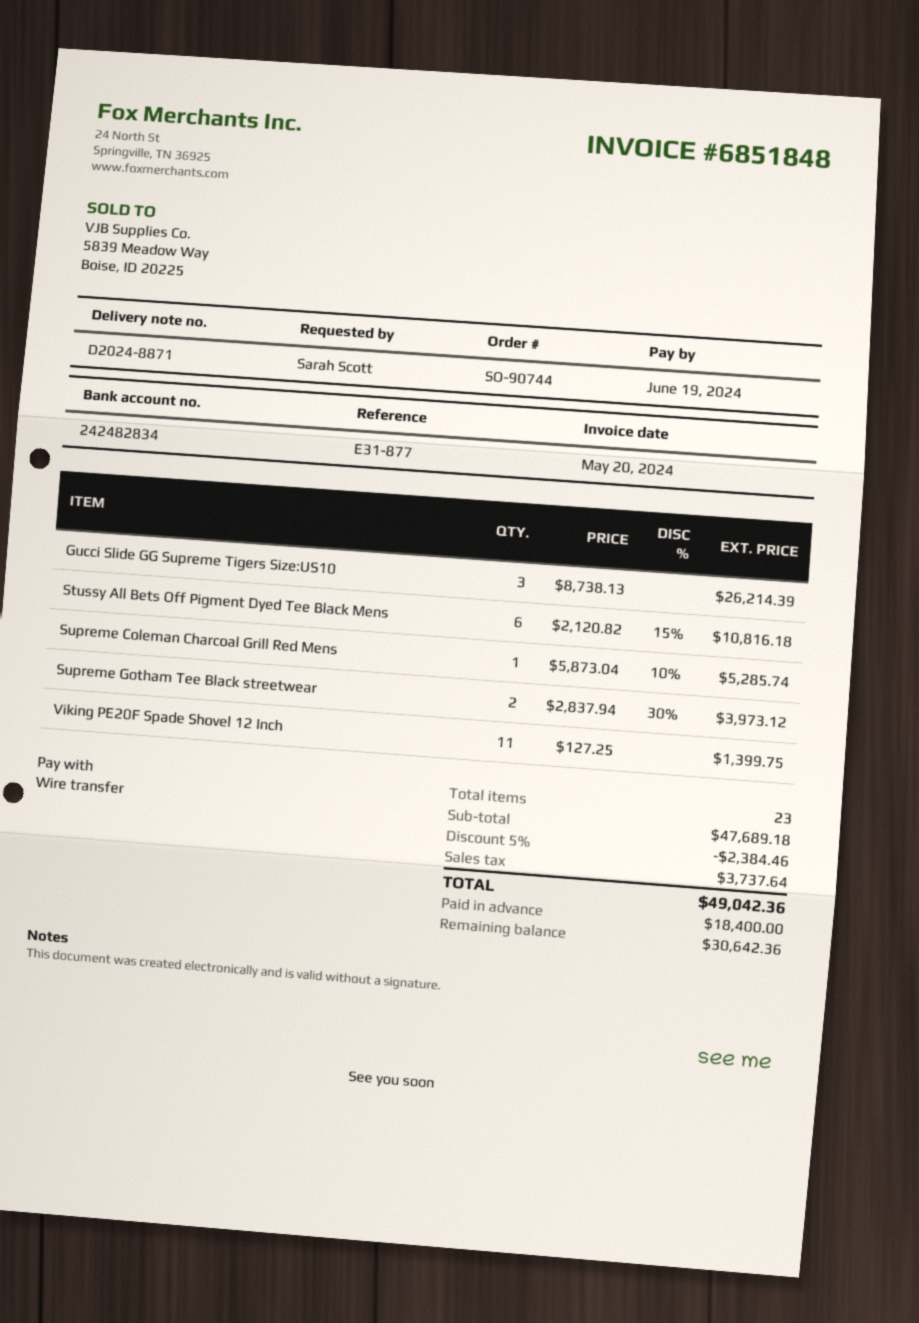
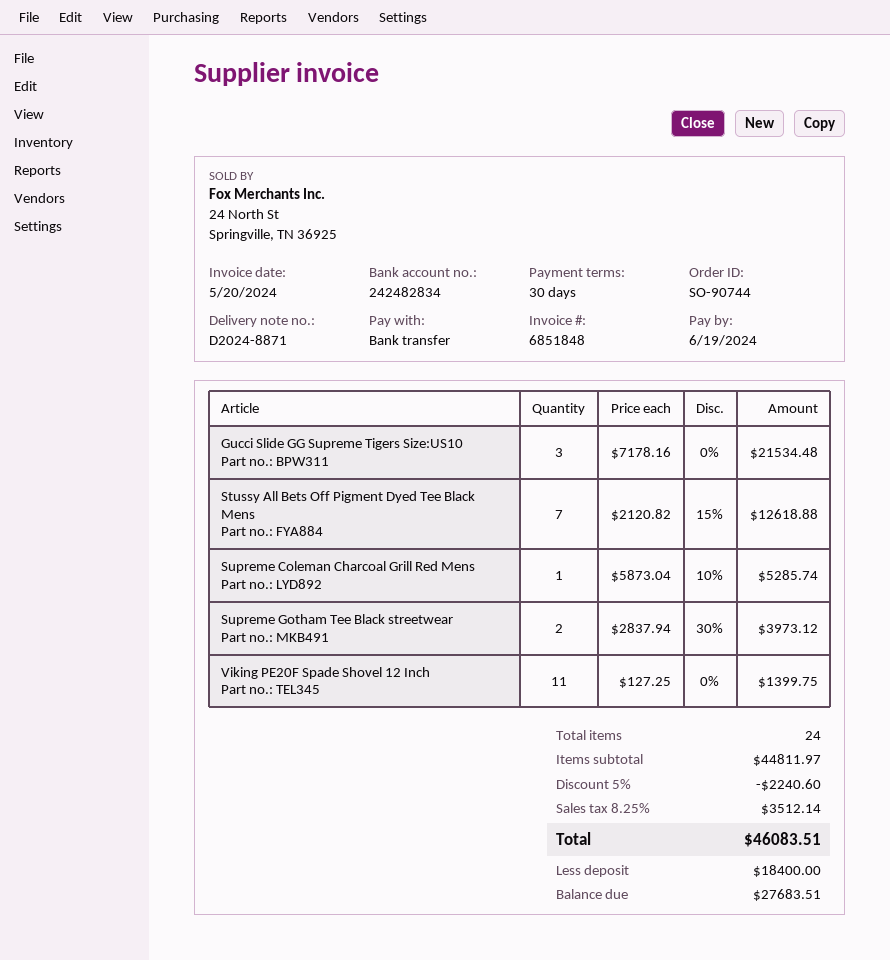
Gucci Slide GG Supreme Tigers Size:US10: 3 x 8738.13 = 26214.39 -> 3 x 7178.16 = 21534.48
Stussy All Bets Off Pigment Dyed Tee Black Mens: 6 x 2120.82 - 15% = 10816.18 -> 7 x 2120.82 - 15% = 12618.88
total quantity: 23 -> 24
subtotal: 47689.18 -> 44811.97
discount: 5% = 2384.46 -> 5% = 2240.60
tax: 3737.64 -> 3512.14
total: 49042.36 -> 46083.51
balance: 30642.36 -> 27683.51

